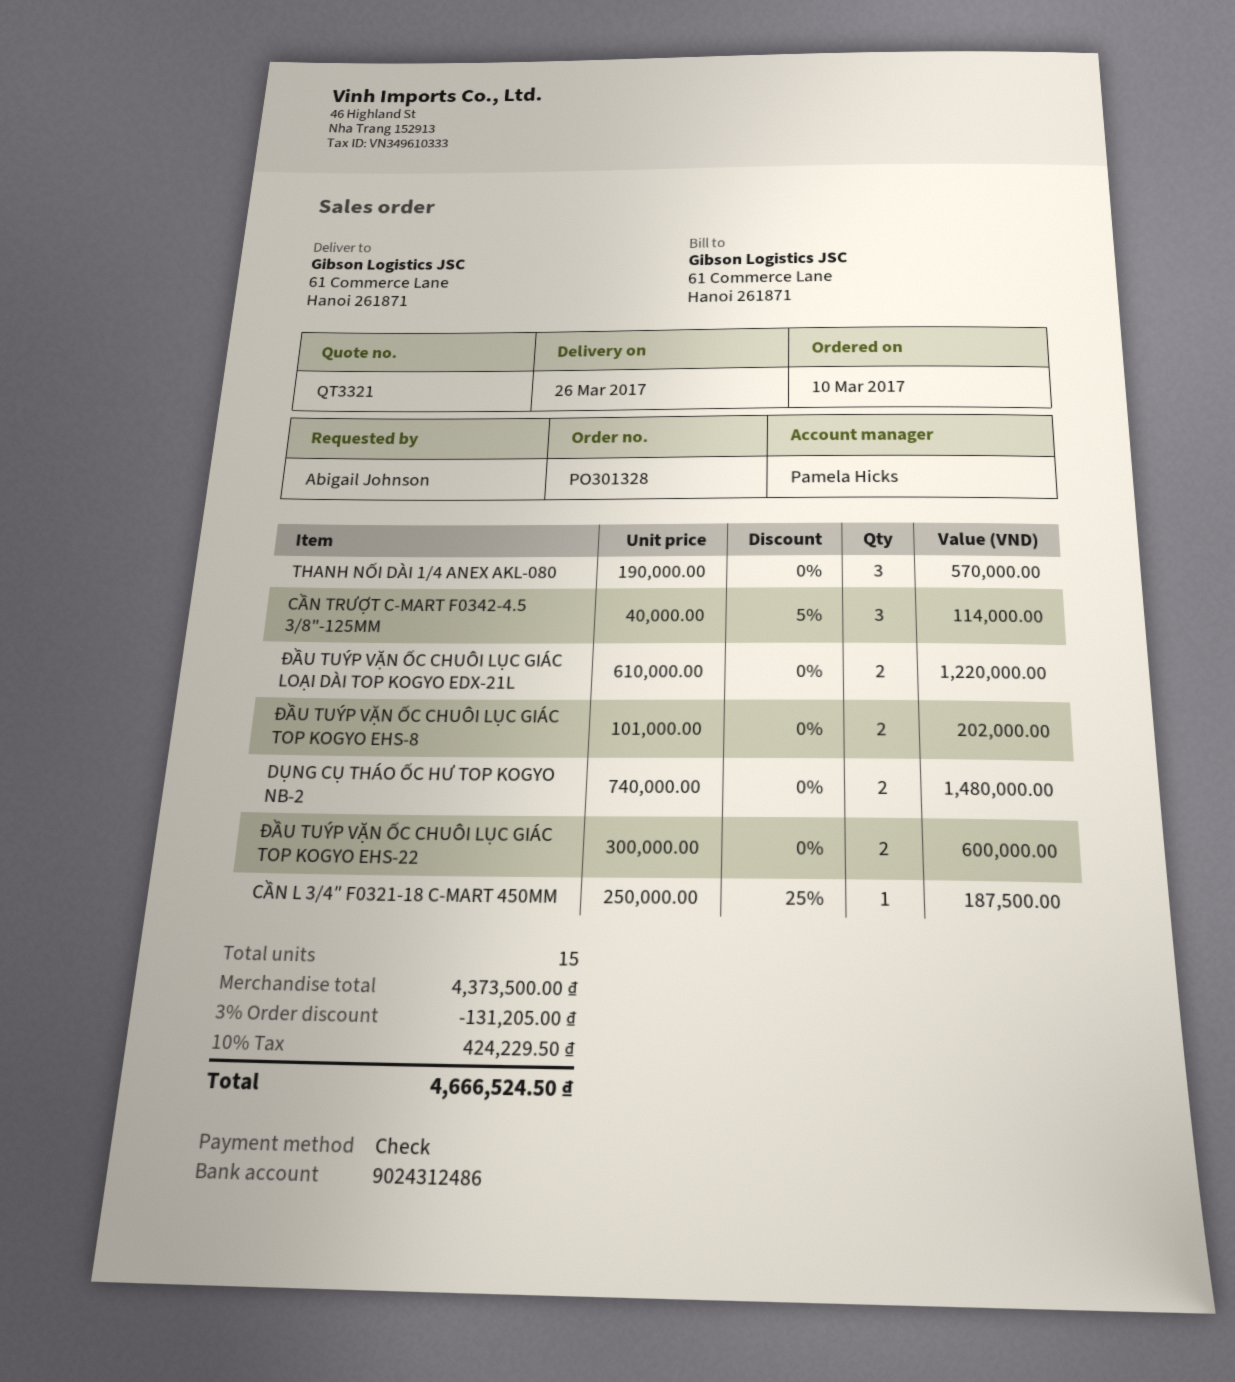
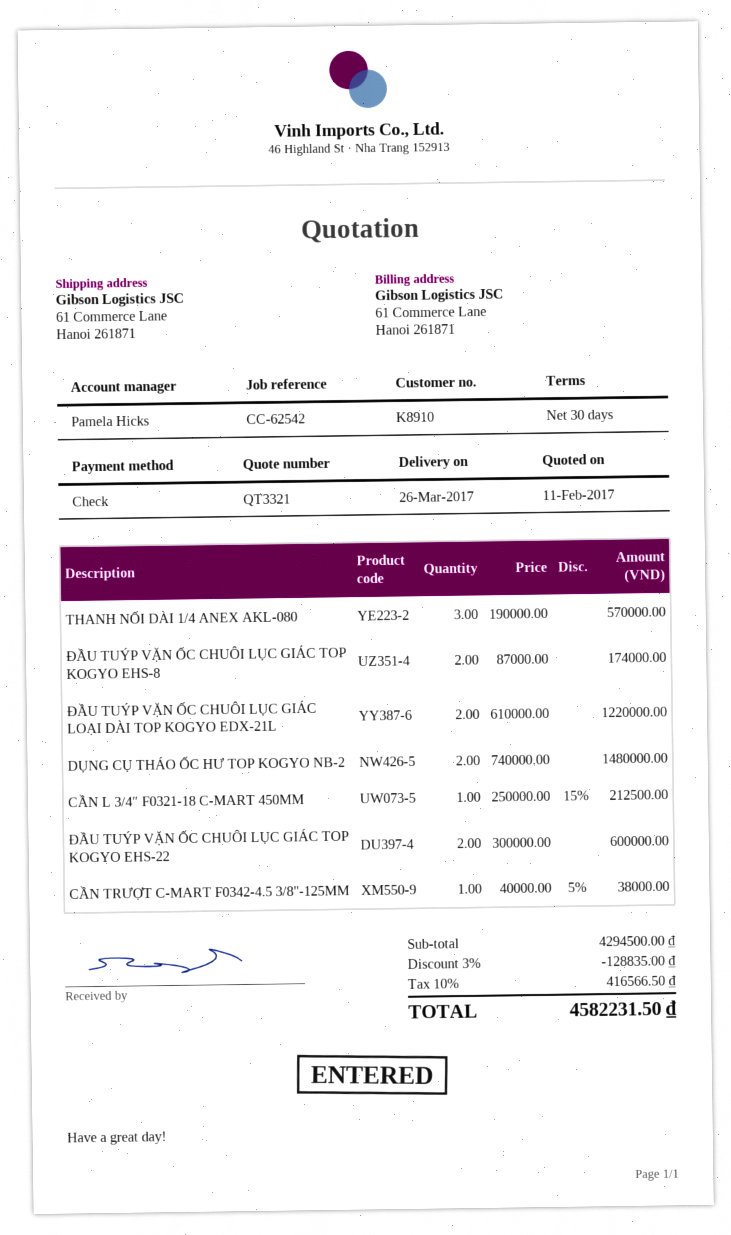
CẦN TRƯỢT C-MART F0342-4.5 3/8"-125MM: 3 x 40000.00 - 5% = 114000.00 -> 1 x 40000.00 - 5% = 38000.00
ĐẦU TUÝP VẶN ỐC CHUÔI LỤC GIÁC TOP KOGYO EHS-8: 2 x 101000.00 = 202000.00 -> 2 x 87000.00 = 174000.00
CẦN L 3/4″ F0321-18 C-MART 450MM: 1 x 250000.00 - 25% = 187500.00 -> 1 x 250000.00 - 15% = 212500.00
subtotal: 4373500.00 -> 4294500.00
discount: 3% = 131205.00 -> 3% = 128835.00
tax: 10% = 424229.50 -> 10% = 416566.50
total: 4666524.50 -> 4582231.50

